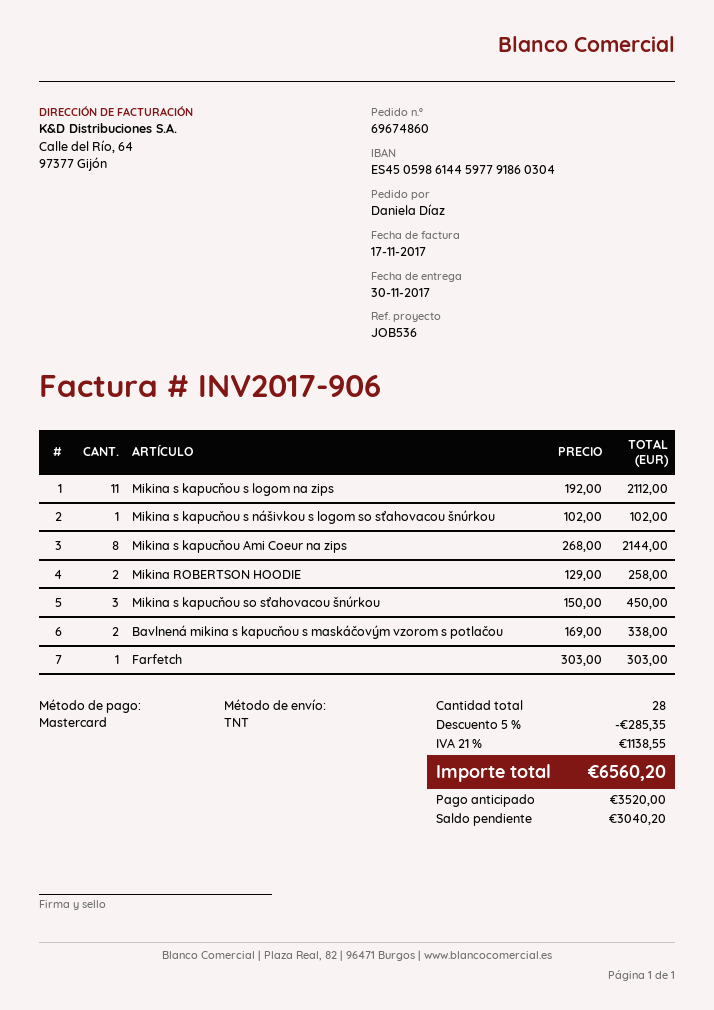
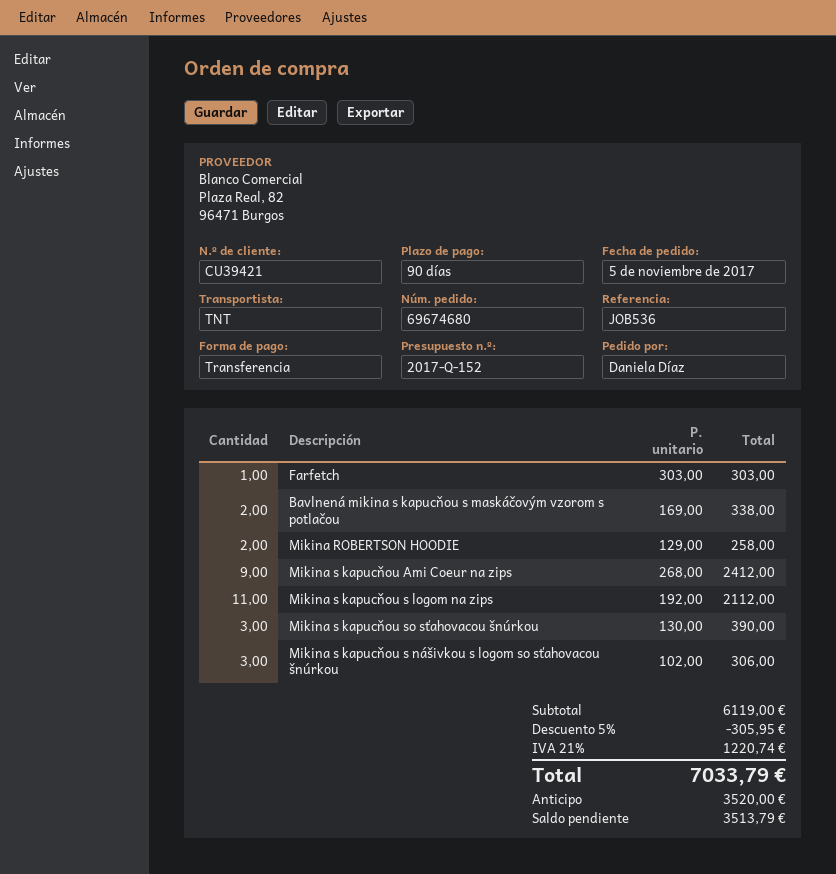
order number: 69674860 -> 69674680
payment method: Mastercard -> bank transfer
Mikina s kapucňou s nášivkou s logom so sťahovacou šnúrkou: 1 x 102.00 = 102.00 -> 3 x 102.00 = 306.00
Mikina s kapucňou Ami Coeur na zips: 8 x 268.00 = 2144.00 -> 9 x 268.00 = 2412.00
Mikina s kapucňou so sťahovacou šnúrkou: 3 x 150.00 = 450.00 -> 3 x 130.00 = 390.00
discount: 5% = 285.35 -> 5% = 305.95
tax: 21% = 1138.55 -> 21% = 1220.74
total: 6560.20 -> 7033.79
balance: 3040.20 -> 3513.79

